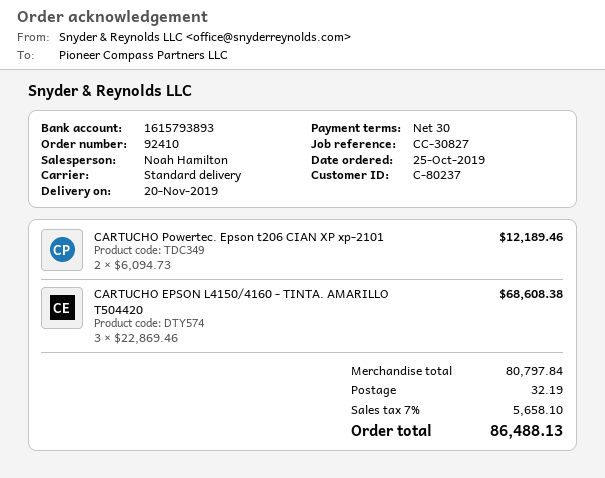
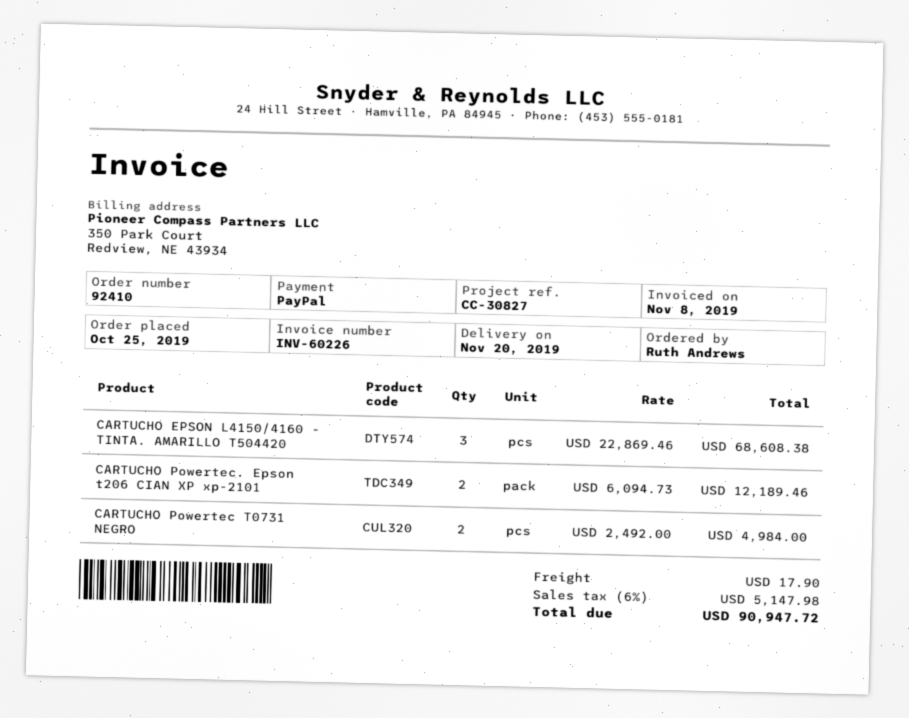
CARTUCHO Powertec T0731 NEGRO: none -> 2 x 2492.00 = 4984.00
shipping: 32.19 -> 17.90
tax: 7% = 5658.10 -> 6% = 5147.98
total: 86488.13 -> 90947.72

